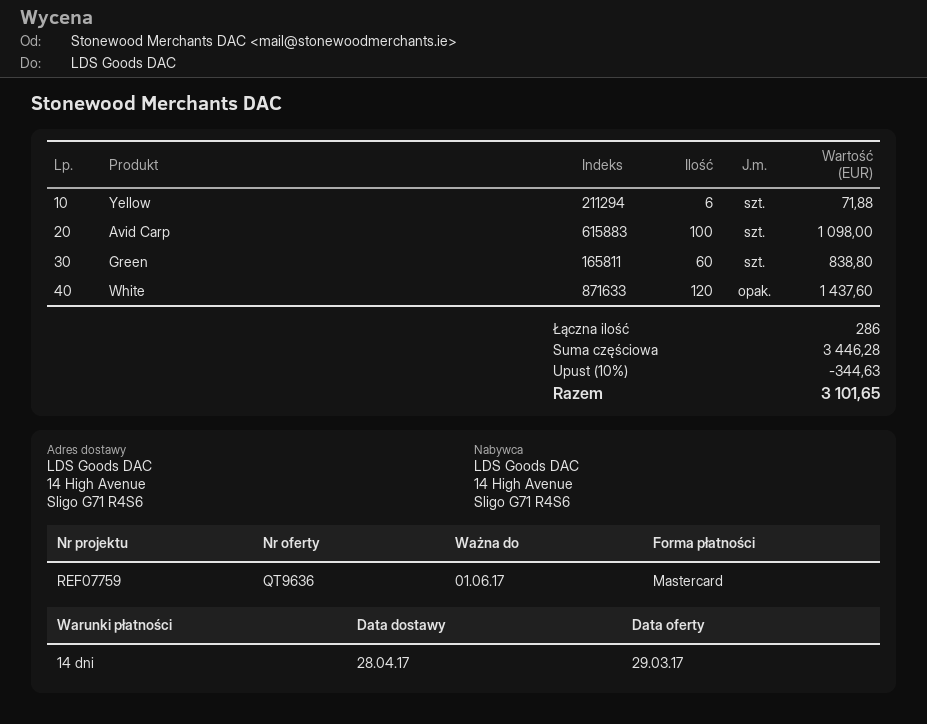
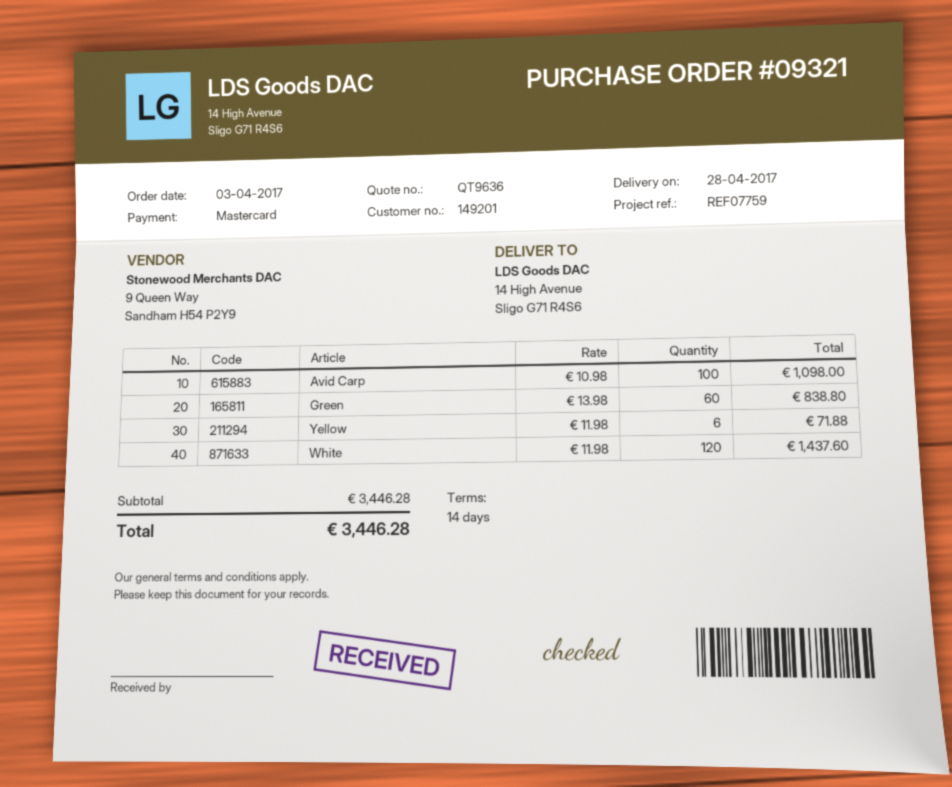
discount: 10% = 344.63 -> none
total: 3101.65 -> 3446.28

